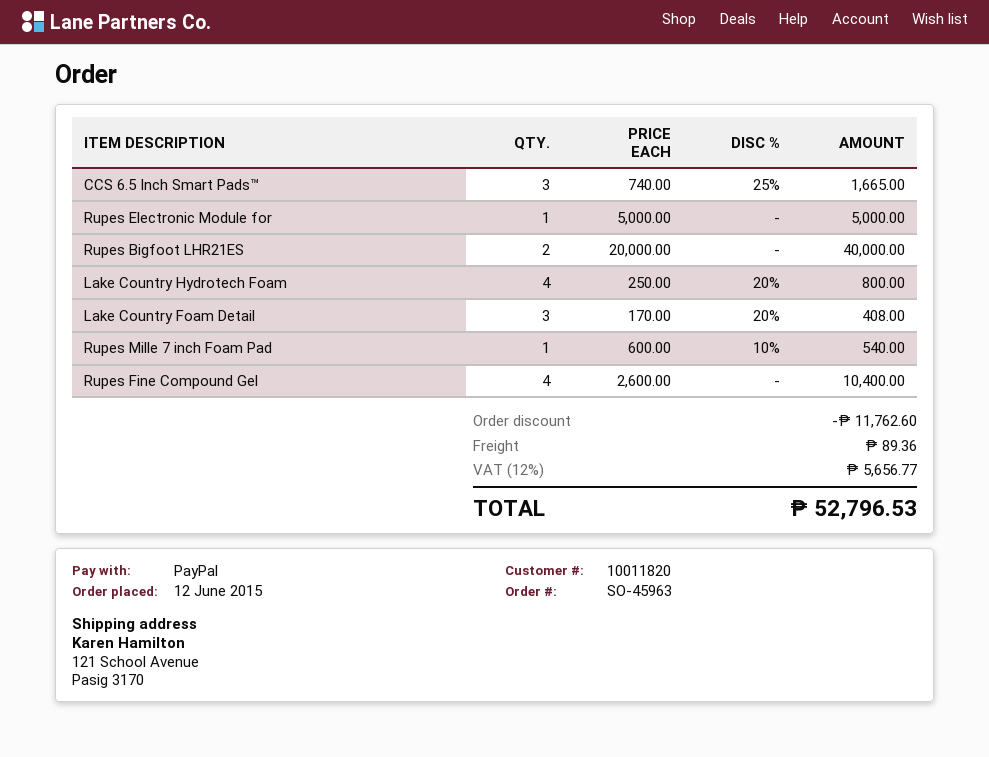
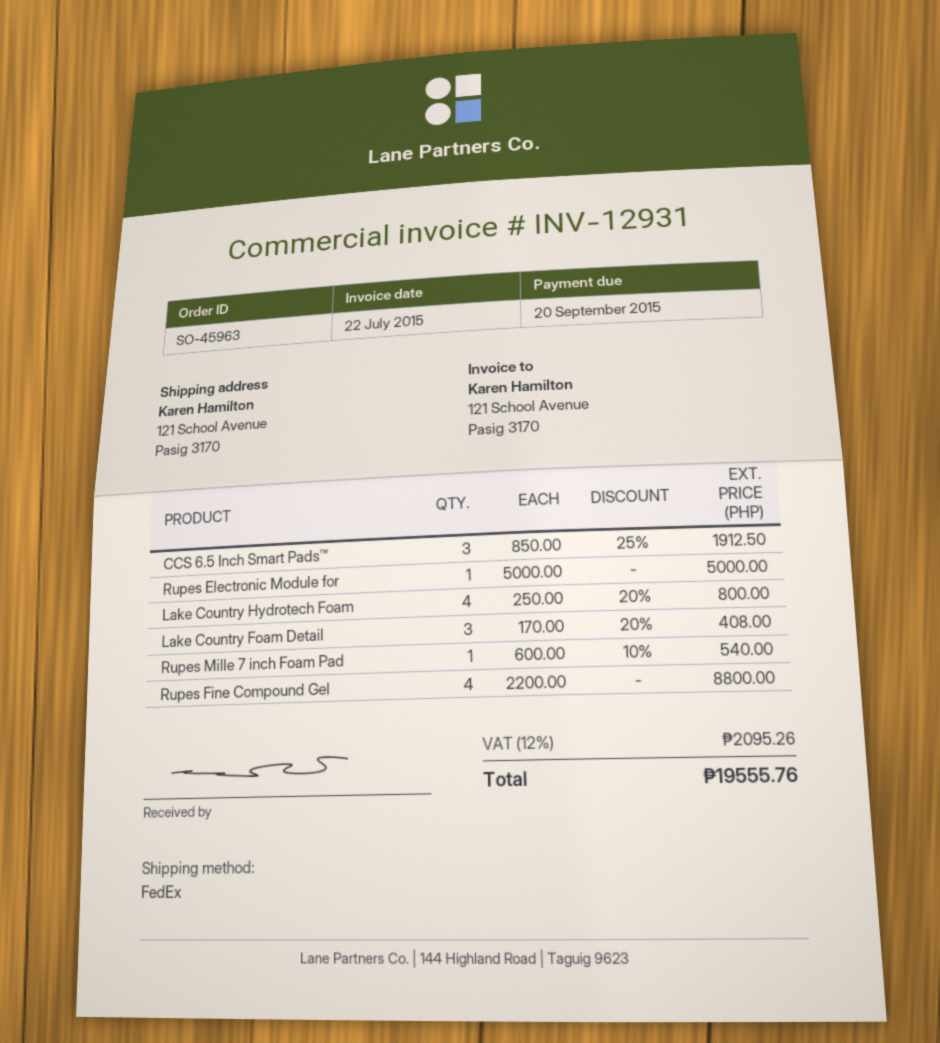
CCS 6.5 Inch Smart Pads™: 3 x 740.00 - 25% = 1665.00 -> 3 x 850.00 - 25% = 1912.50
Rupes Bigfoot LHR21ES: 2 x 20000.00 = 40000.00 -> none
Rupes Fine Compound Gel: 4 x 2600.00 = 10400.00 -> 4 x 2200.00 = 8800.00
discount: 11762.60 -> none
shipping: 89.36 -> none
tax: 12% = 5656.77 -> 12% = 2095.26
total: 52796.53 -> 19555.76

